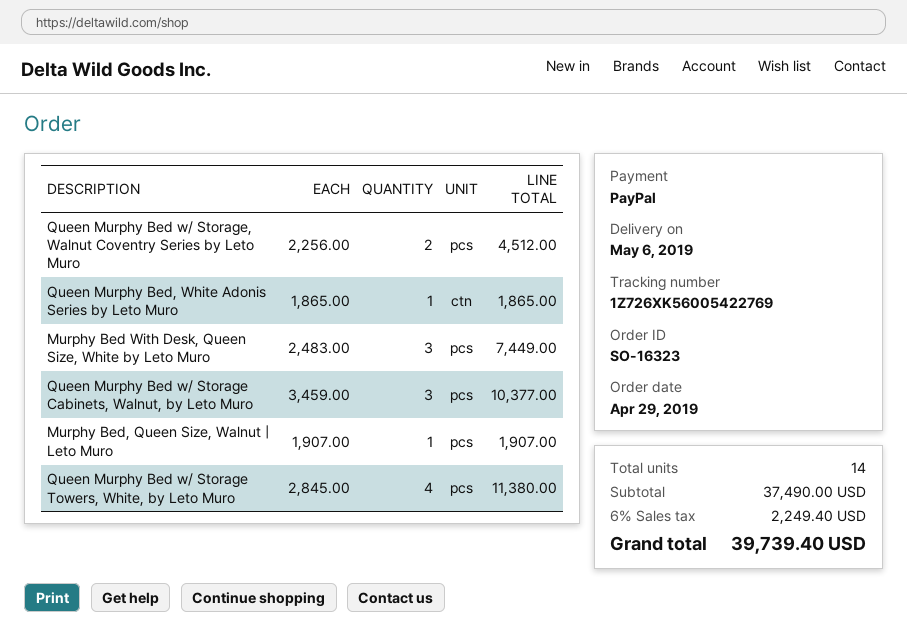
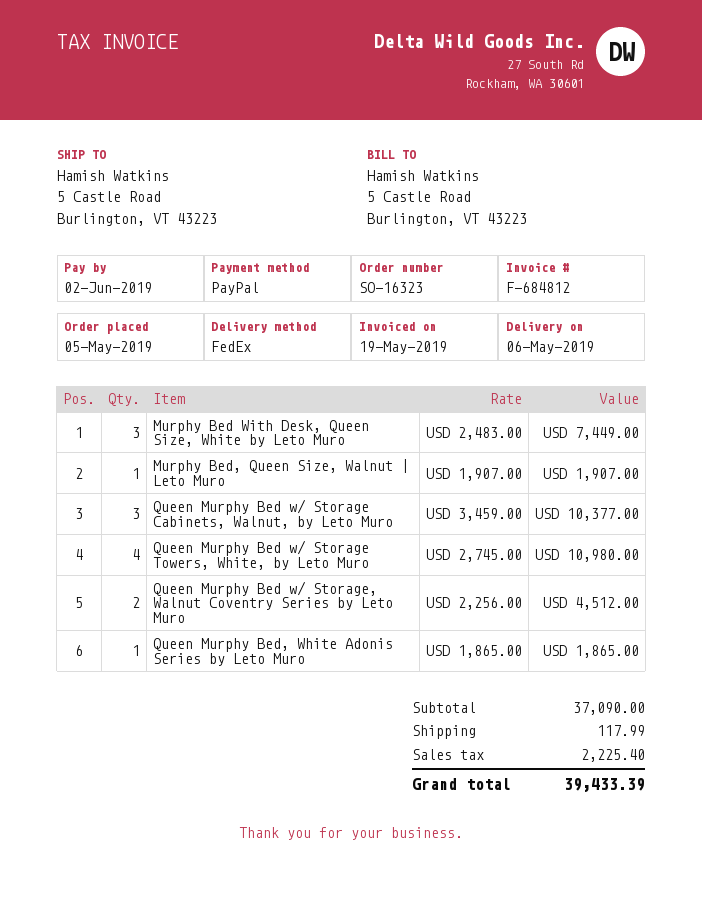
order date: 2019-04-29 -> 2019-05-05
Queen Murphy Bed w/ Storage Towers, White, by Leto Muro: 4 x 2845.00 = 11380.00 -> 4 x 2745.00 = 10980.00
subtotal: 37490.00 -> 37090.00
shipping: none -> 117.99
tax: 2249.40 -> 2225.40
total: 39739.40 -> 39433.39

